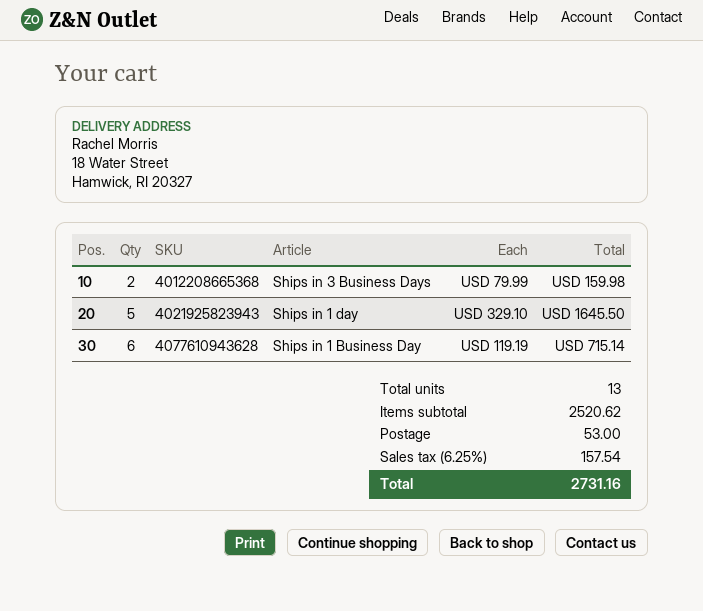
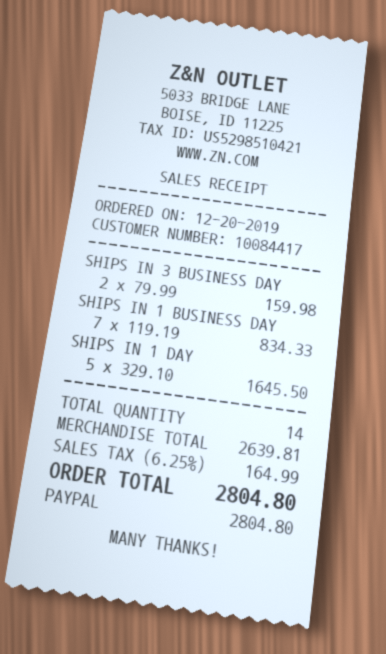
Ships in 1 Business Day: 6 x 119.19 = 715.14 -> 7 x 119.19 = 834.33
total quantity: 13 -> 14
subtotal: 2520.62 -> 2639.81
shipping: 53.00 -> none
tax: 6.25% = 157.54 -> 6.25% = 164.99
total: 2731.16 -> 2804.80

